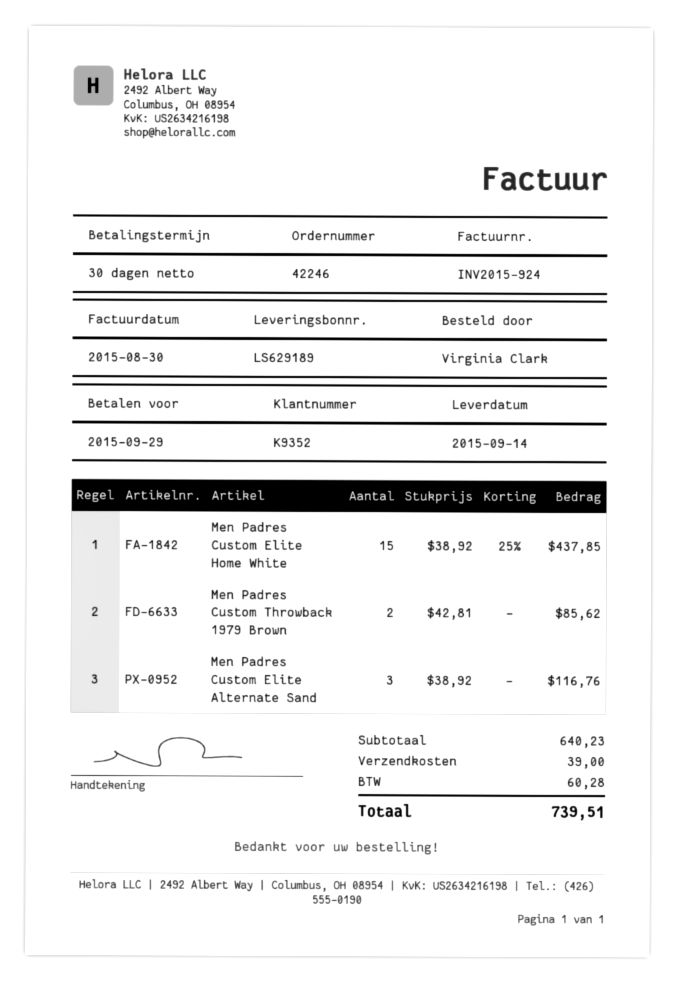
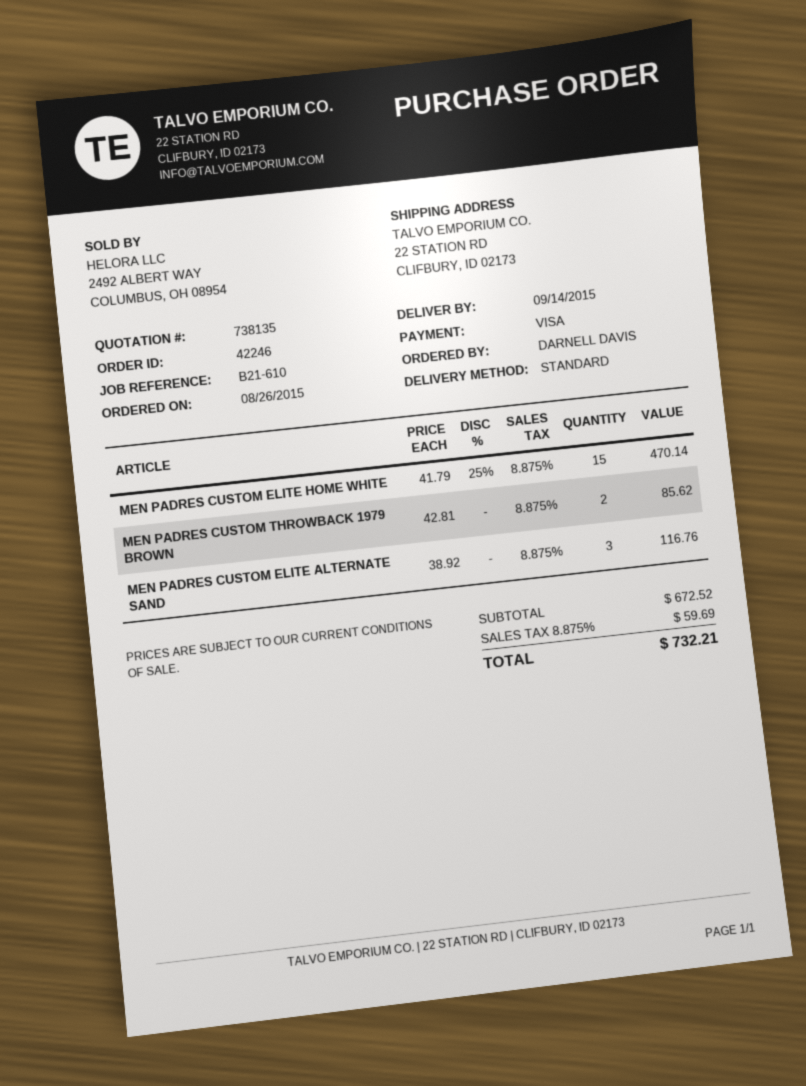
ordered by: Virginia Clark -> DARNELL DAVIS
Men Padres Custom Elite Home White: 15 x 38.92 - 25% = 437.85 -> 15 x 41.79 - 25% = 470.14
subtotal: 640.23 -> 672.52
shipping: 39.00 -> none
tax: 60.28 -> 59.69
total: 739.51 -> 732.21

